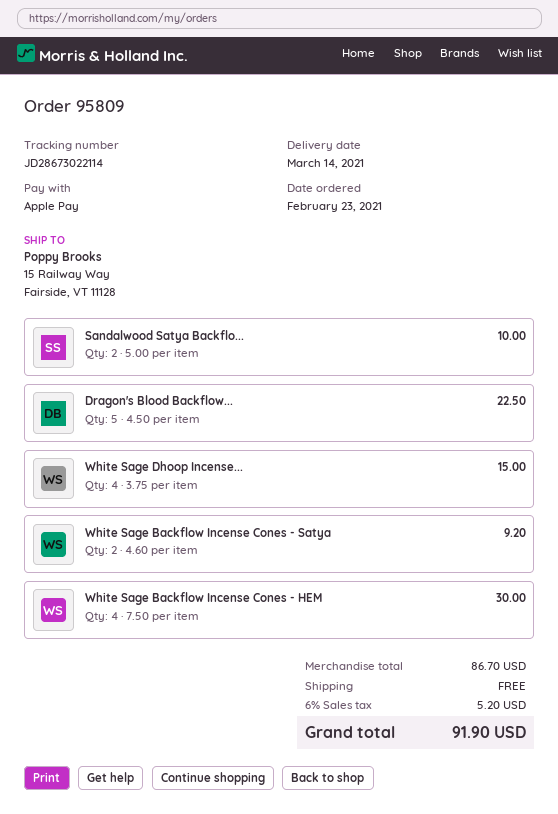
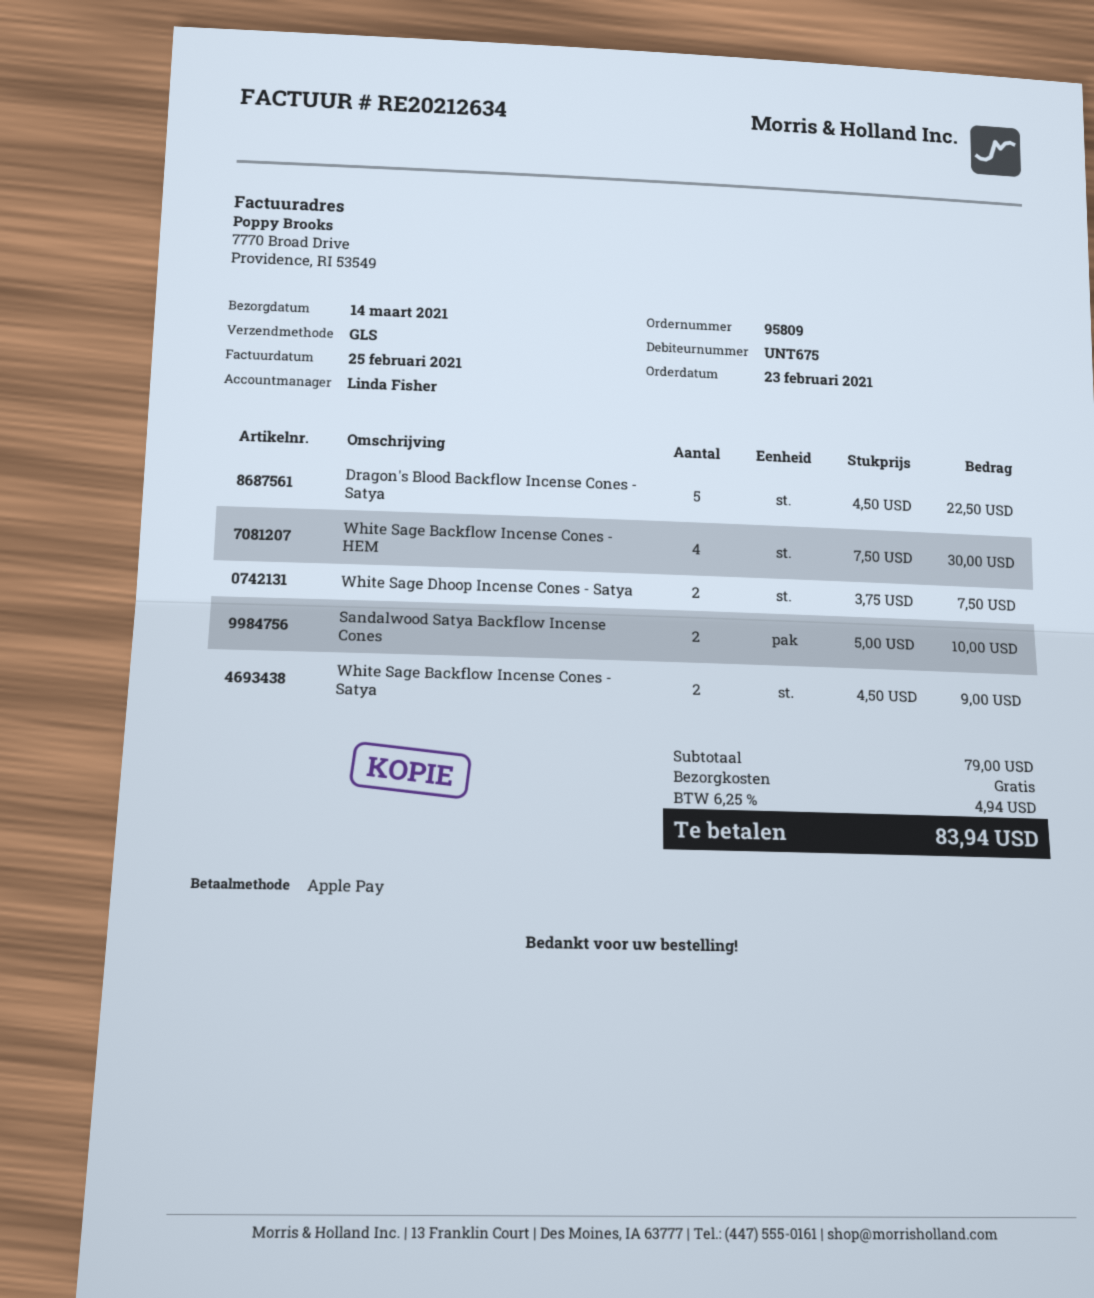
White Sage Dhoop Incense...: 4 x 3.75 = 15.00 -> 2 x 3.75 = 7.50
White Sage Backflow Incense Cones - Satya: 2 x 4.60 = 9.20 -> 2 x 4.50 = 9.00
subtotal: 86.70 -> 79.00
tax: 6% = 5.20 -> 6.25% = 4.94
total: 91.90 -> 83.94

